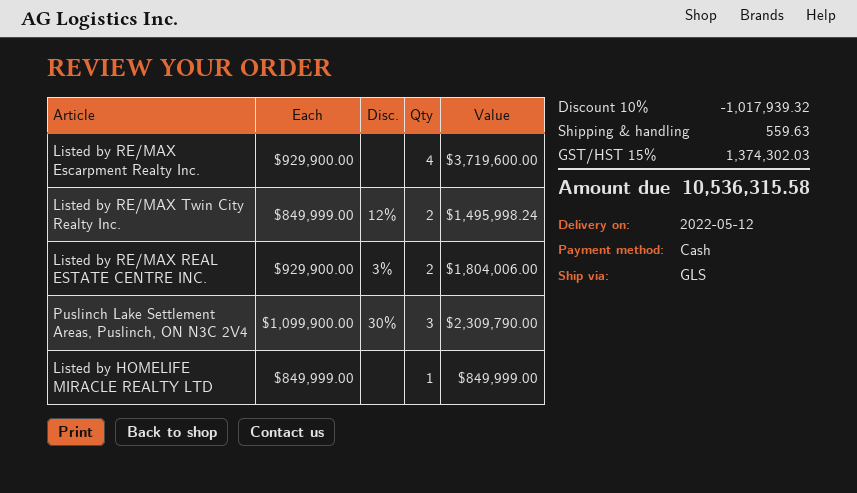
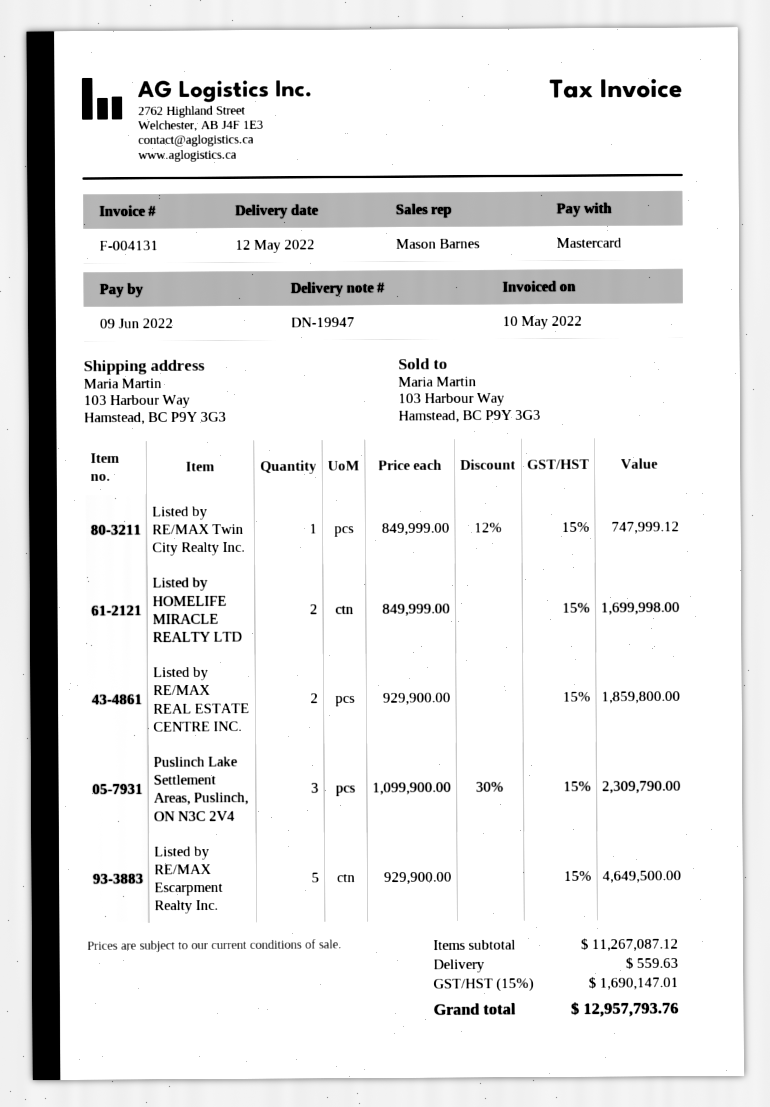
payment method: cash -> Mastercard
Listed by RE/MAX Escarpment Realty Inc.: 4 x 929900.00 = 3719600.00 -> 5 x 929900.00 = 4649500.00
Listed by RE/MAX Twin City Realty Inc.: 2 x 849999.00 - 12% = 1495998.24 -> 1 x 849999.00 - 12% = 747999.12
Listed by RE/MAX REAL ESTATE CENTRE INC.: 2 x 929900.00 - 3% = 1804006.00 -> 2 x 929900.00 = 1859800.00
Listed by HOMELIFE MIRACLE REALTY LTD: 1 x 849999.00 = 849999.00 -> 2 x 849999.00 = 1699998.00
discount: 10% = 1017939.32 -> none
tax: 15% = 1374302.03 -> 15% = 1690147.01
total: 10536315.58 -> 12957793.76

